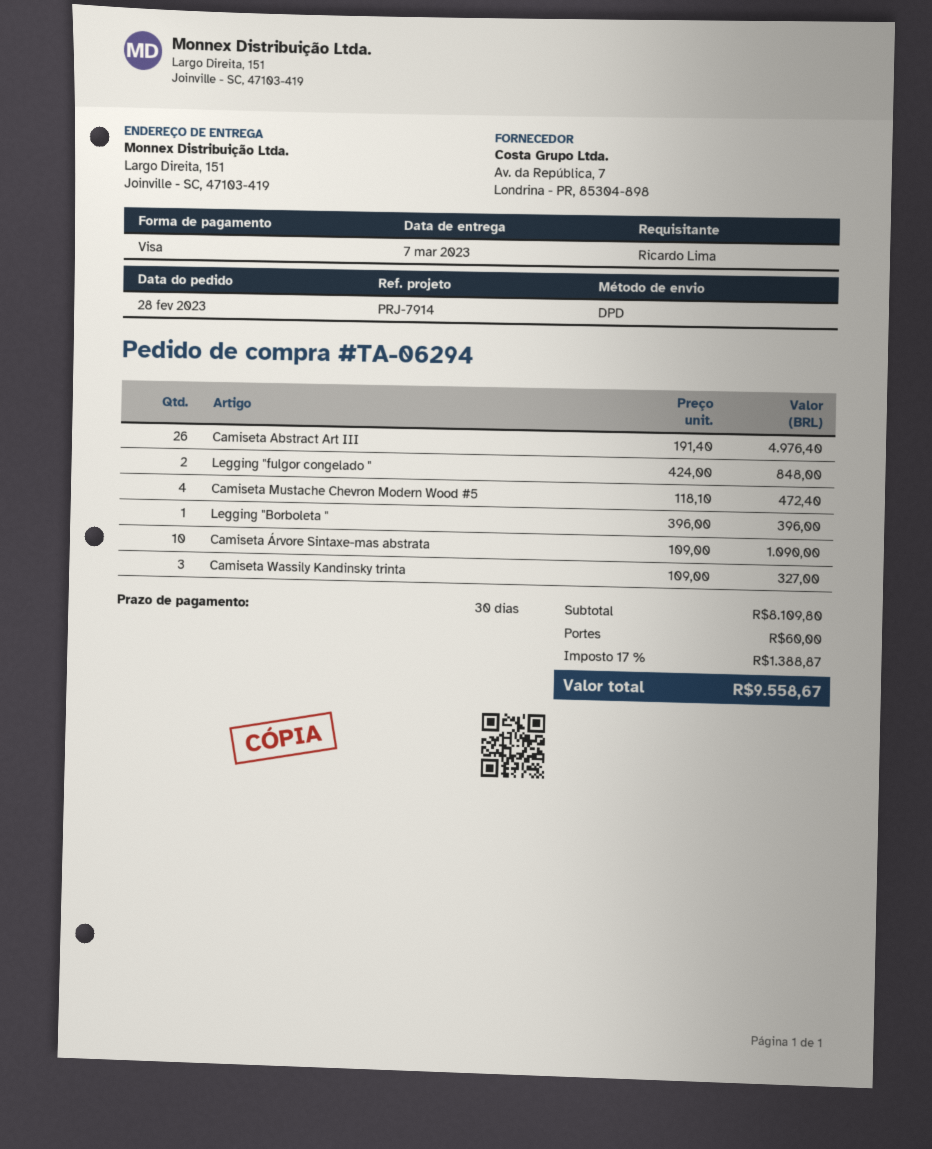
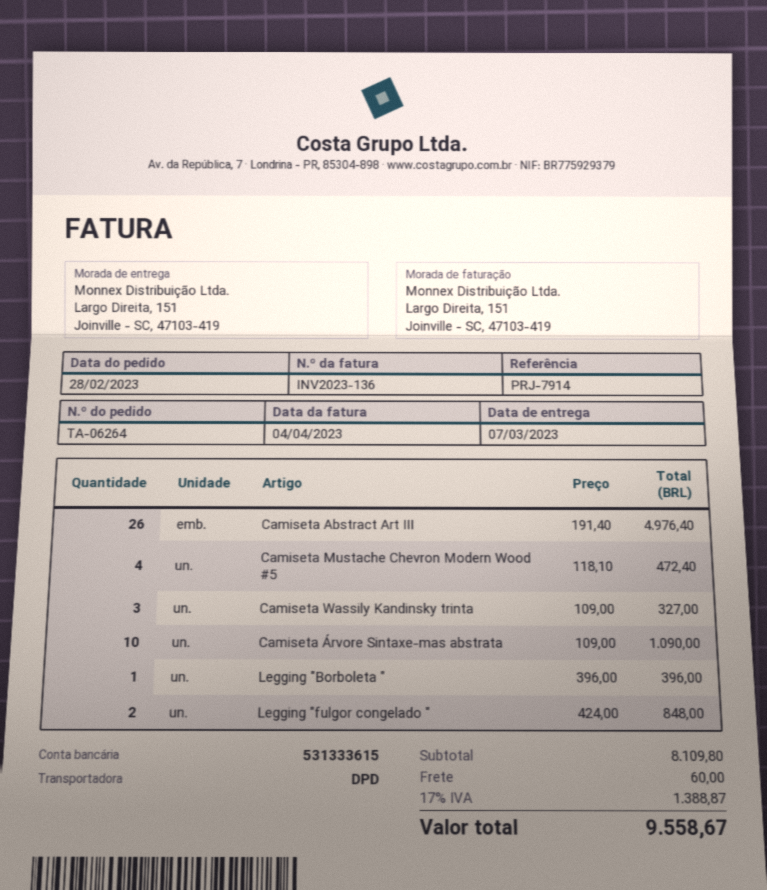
order number: TA-06294 -> TA-06264

